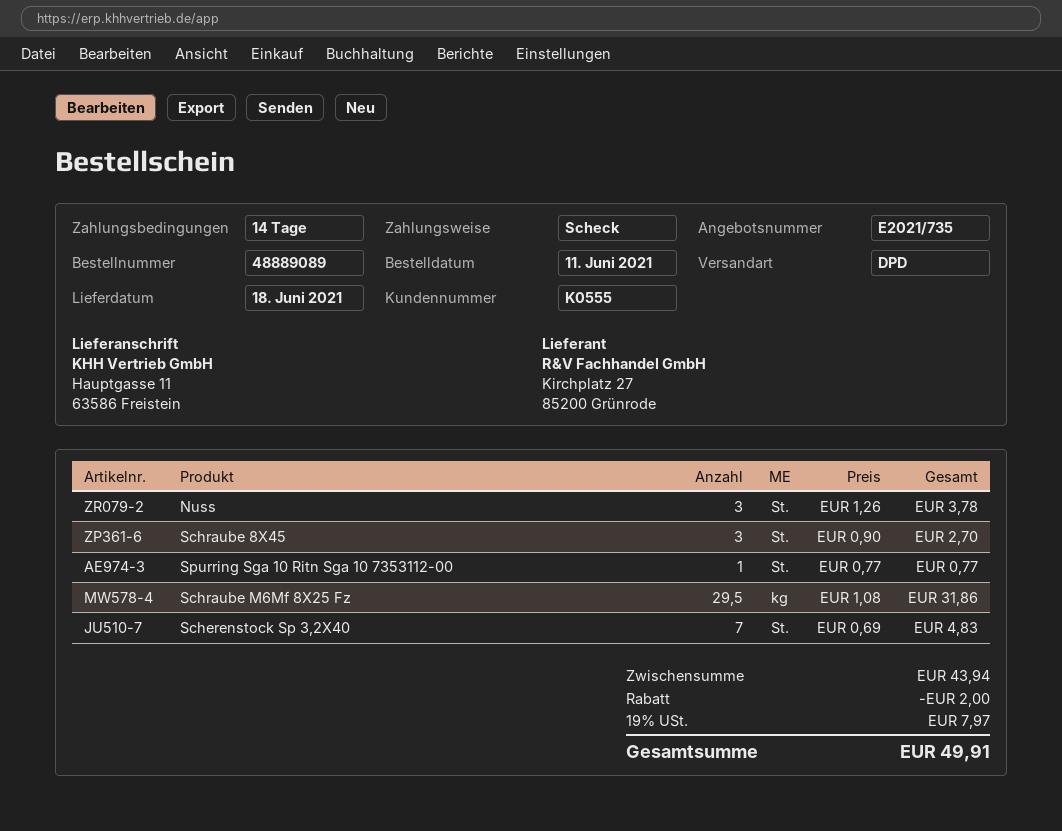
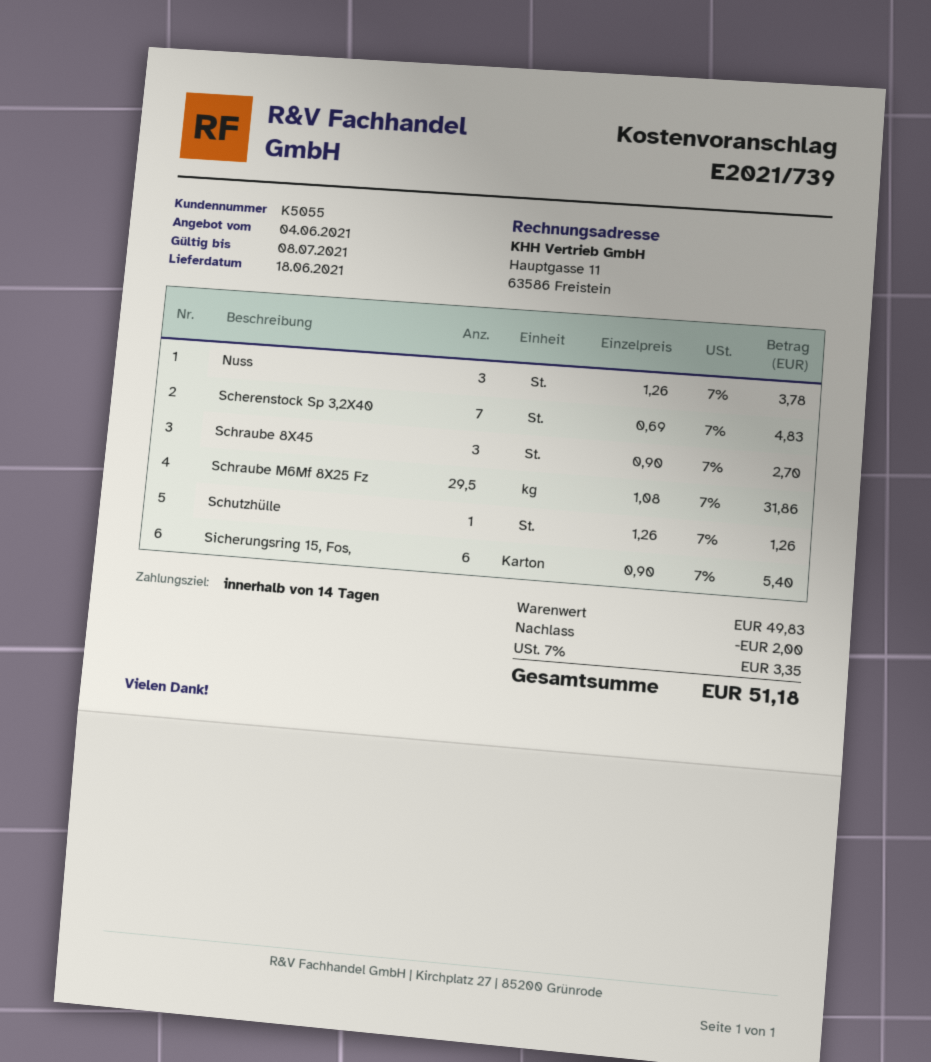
quote number: E2021/735 -> E2021/739
customer number: K0555 -> K5055
Spurring Sga 10 Ritn Sga 10 7353112-00: 1 x 0.77 = 0.77 -> none
Schutzhülle: none -> 1 x 1.26 = 1.26
Sicherungsring 15, Fos,: none -> 6 x 0.90 = 5.40
subtotal: 43.94 -> 49.83
tax: 19% = 7.97 -> 7% = 3.35
total: 49.91 -> 51.18

